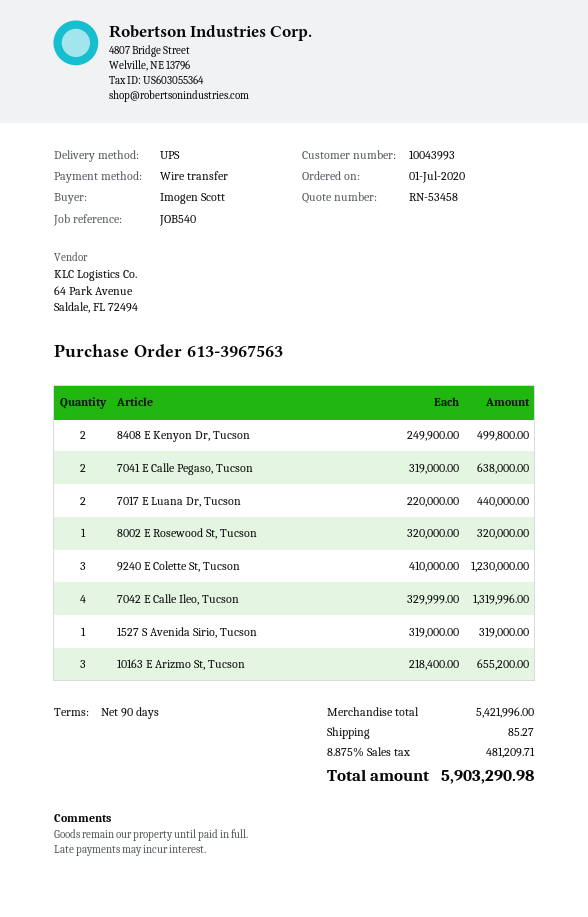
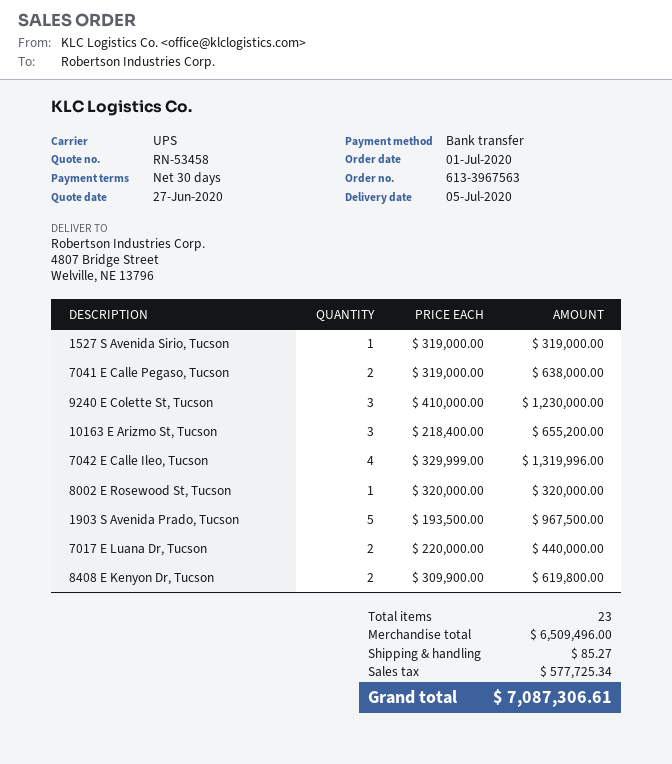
payment terms: 90 days -> 30 days
8408 E Kenyon Dr, Tucson: 2 x 249900.00 = 499800.00 -> 2 x 309900.00 = 619800.00
1903 S Avenida Prado, Tucson: none -> 5 x 193500.00 = 967500.00
subtotal: 5421996.00 -> 6509496.00
tax: 481209.71 -> 577725.34
total: 5903290.98 -> 7087306.61

